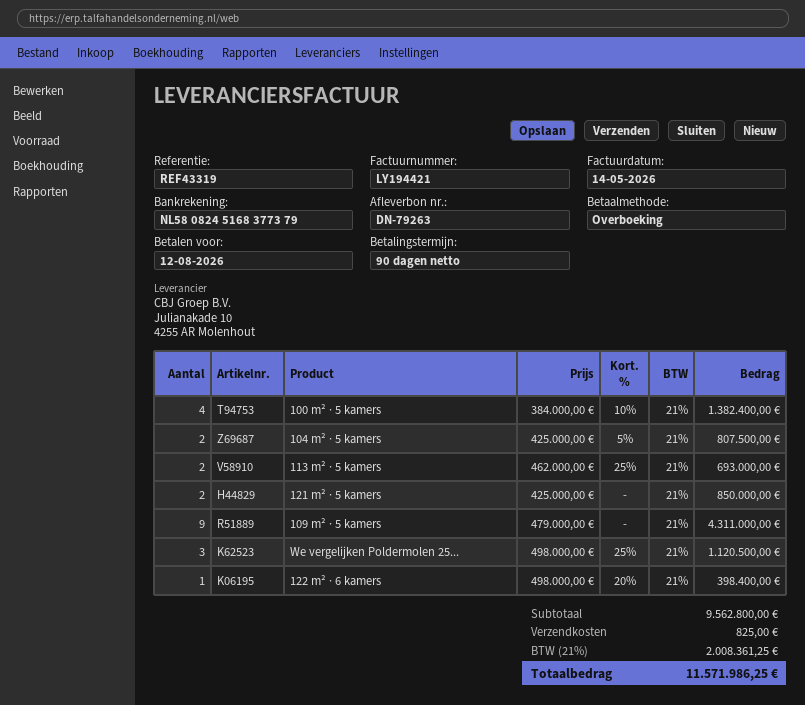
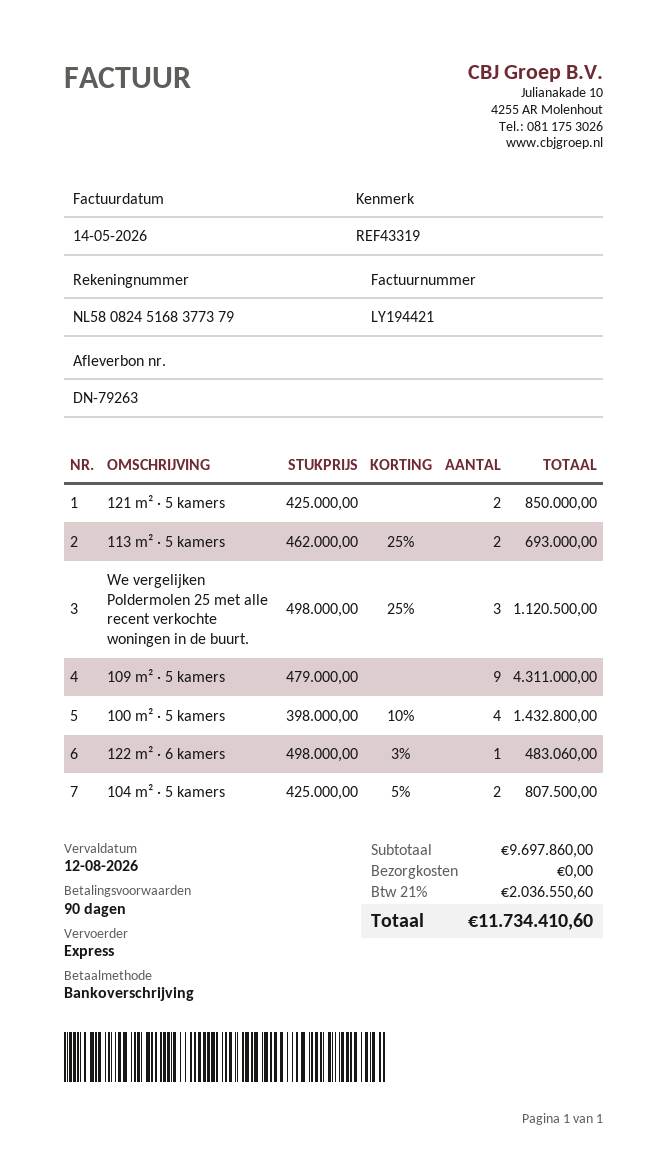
100 m² · 5 kamers: 4 x 384000.00 - 10% = 1382400.00 -> 4 x 398000.00 - 10% = 1432800.00
122 m² · 6 kamers: 1 x 498000.00 - 20% = 398400.00 -> 1 x 498000.00 - 3% = 483060.00
subtotal: 9562800.00 -> 9697860.00
shipping: 825.00 -> 0.00
tax: 21% = 2008361.25 -> 21% = 2036550.60
total: 11571986.25 -> 11734410.60

